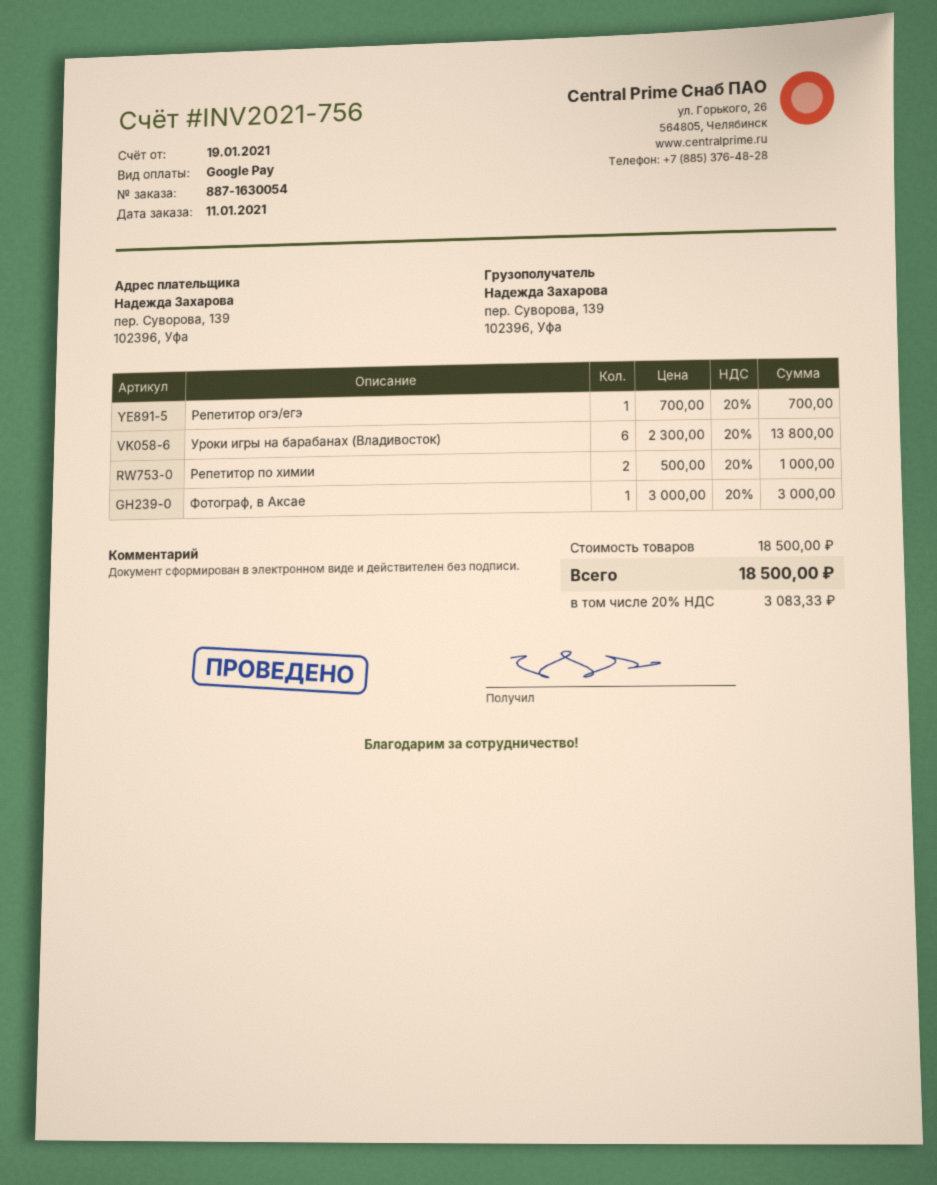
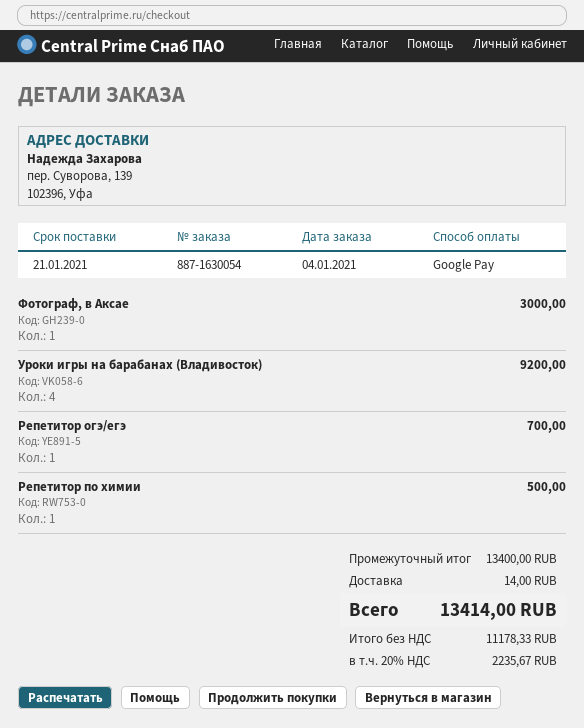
order date: 2021-01-11 -> 2021-01-04
Уроки игры на барабанах (Владивосток): 6 for 13800.00 -> 4 for 9200.00
Репетитор по химии: 2 for 1000.00 -> 1 for 500.00
subtotal: 18500.00 -> 13400.00
shipping: none -> 14.00
tax: 20% = 3083.33 -> 20% = 2235.67
total: 18500.00 -> 13414.00

